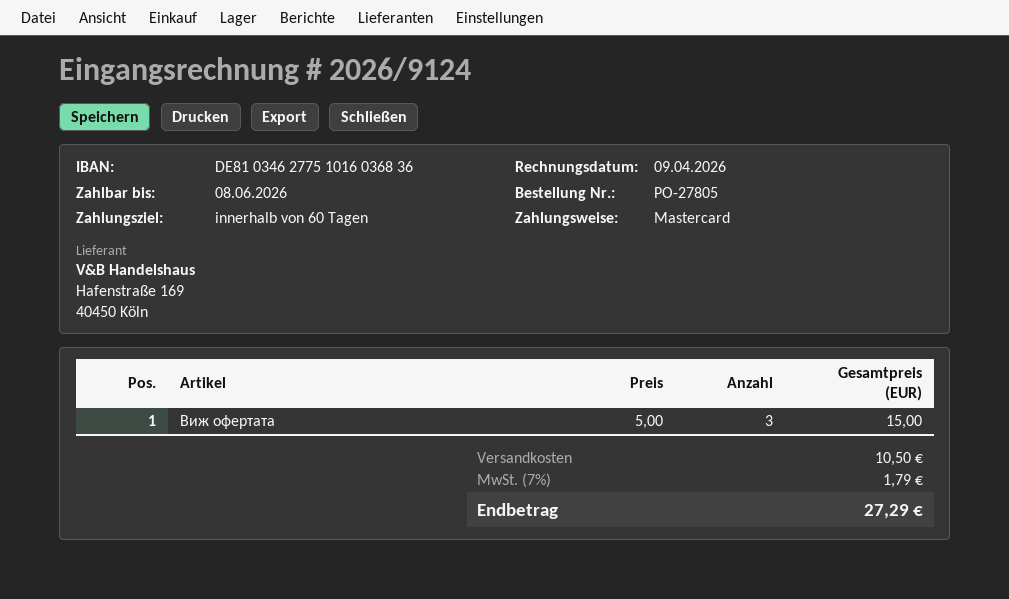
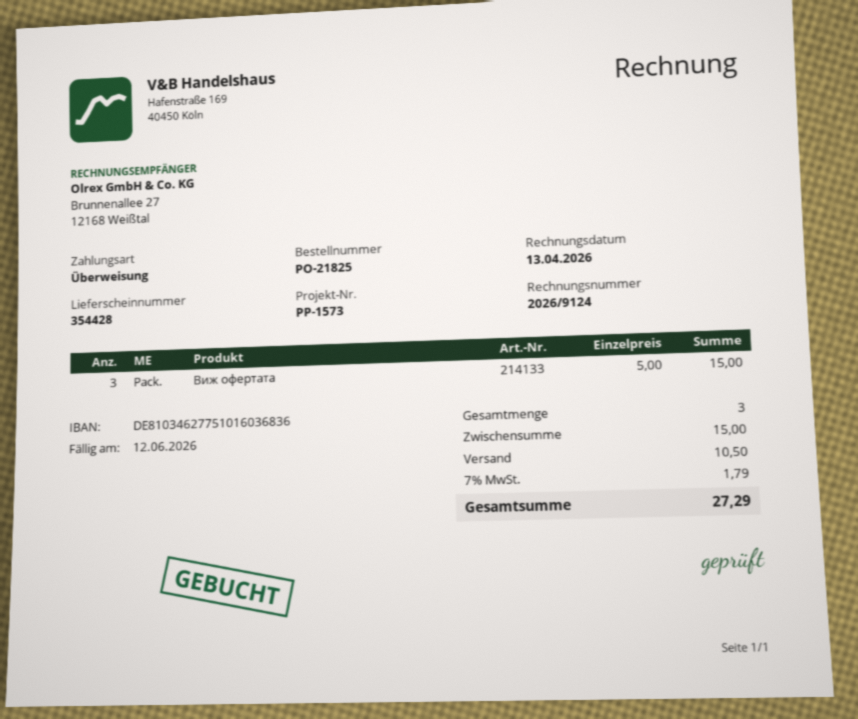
order number: PO-27805 -> PO-21825
invoice date: 2026-04-09 -> 2026-04-13
due date: 2026-06-08 -> 2026-06-12
payment method: Mastercard -> bank transfer

